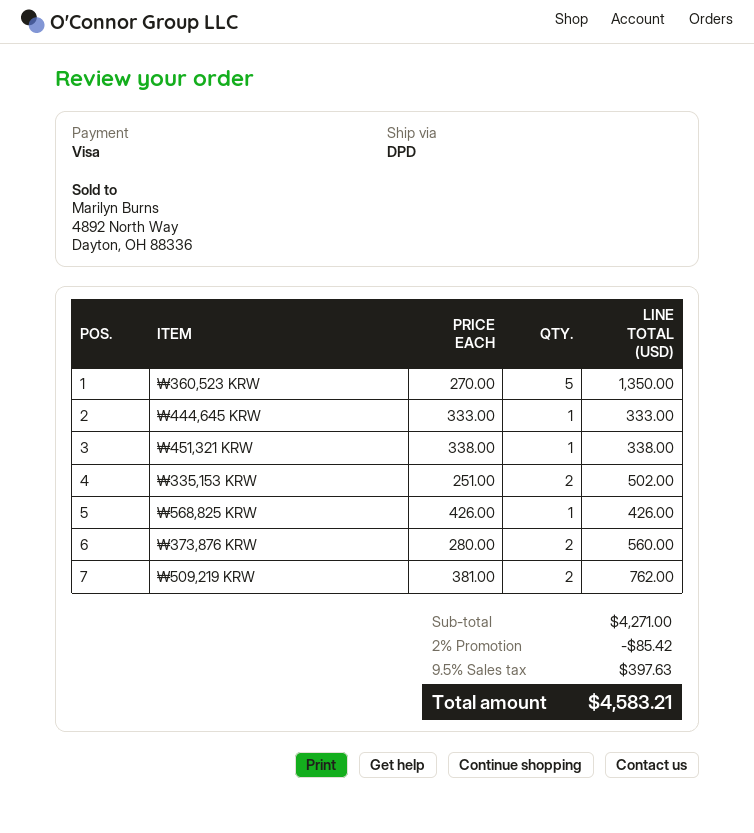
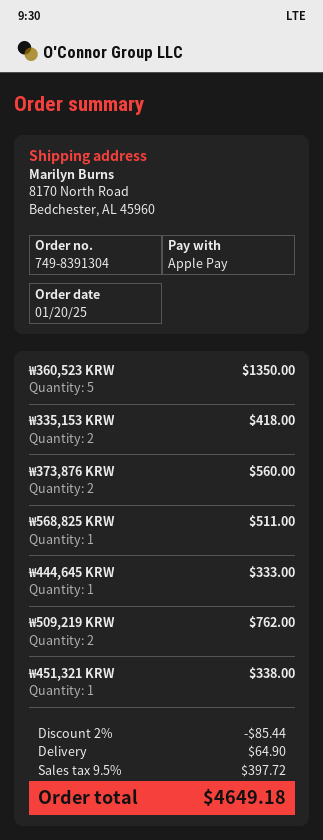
payment method: Visa -> Apple Pay
₩335,153 KRW: 2 for 502.00 -> 2 for 418.00
₩568,825 KRW: 1 for 426.00 -> 1 for 511.00
discount: 2% = 85.42 -> 2% = 85.44
shipping: none -> 64.90
tax: 9.5% = 397.63 -> 9.5% = 397.72
total: 4583.21 -> 4649.18

